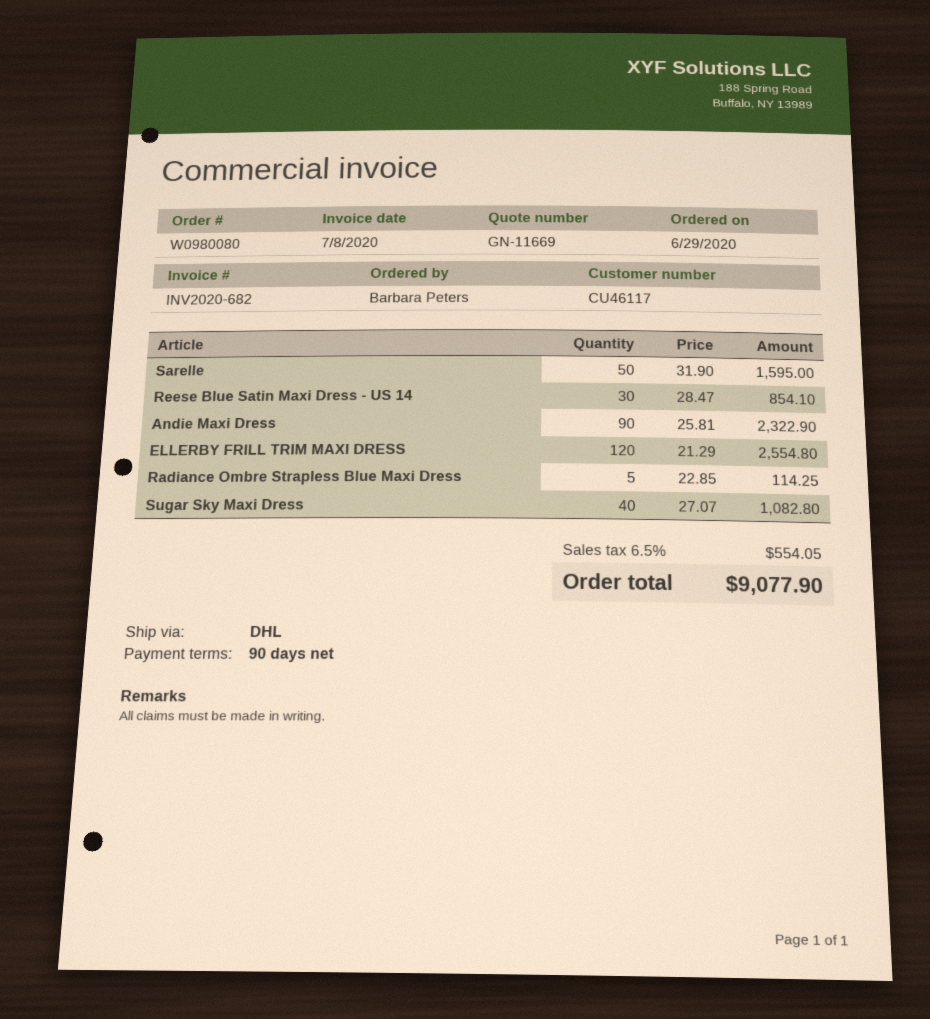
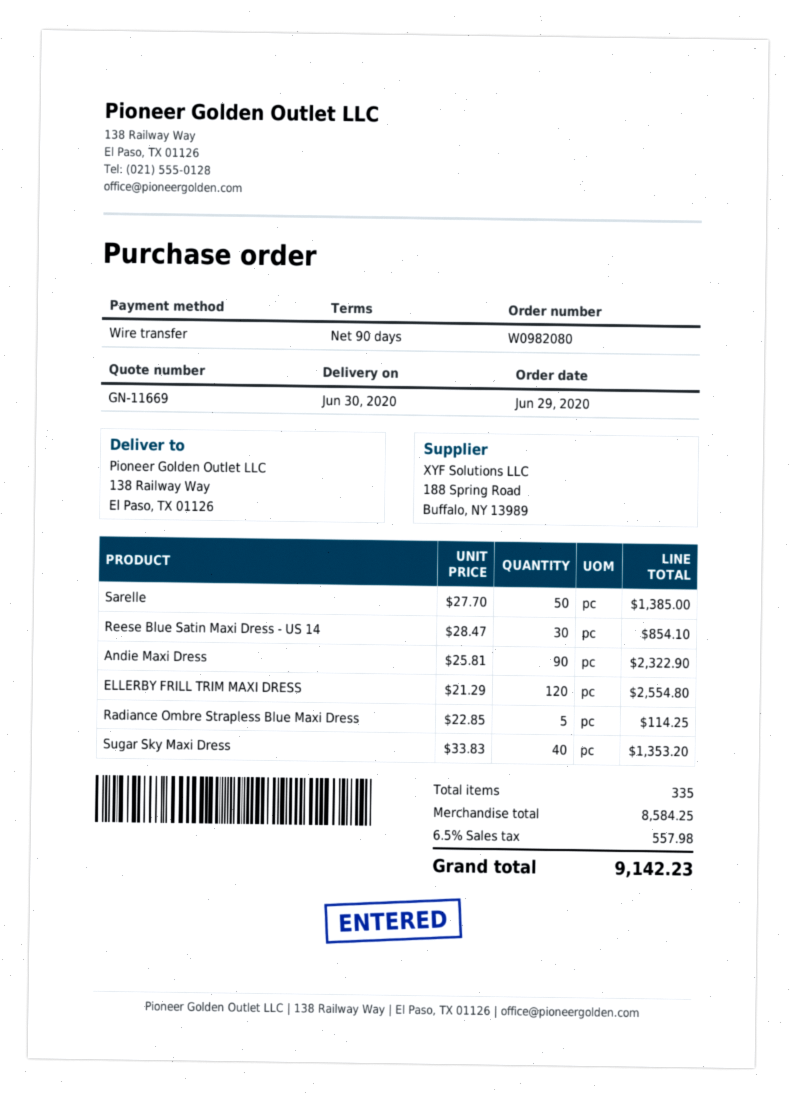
order number: W0980080 -> W0982080
Sarelle: 50 x 31.90 = 1595.00 -> 50 x 27.70 = 1385.00
Sugar Sky Maxi Dress: 40 x 27.07 = 1082.80 -> 40 x 33.83 = 1353.20
tax: 6.5% = 554.05 -> 6.5% = 557.98
total: 9077.90 -> 9142.23

